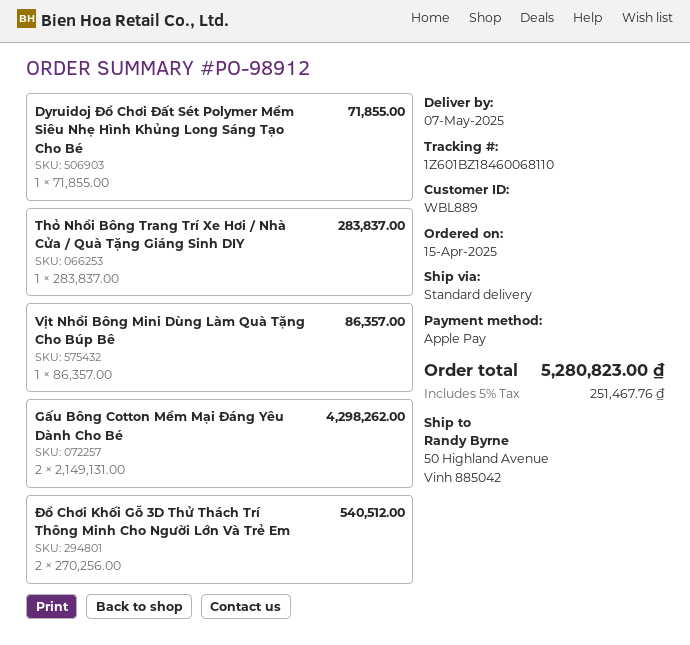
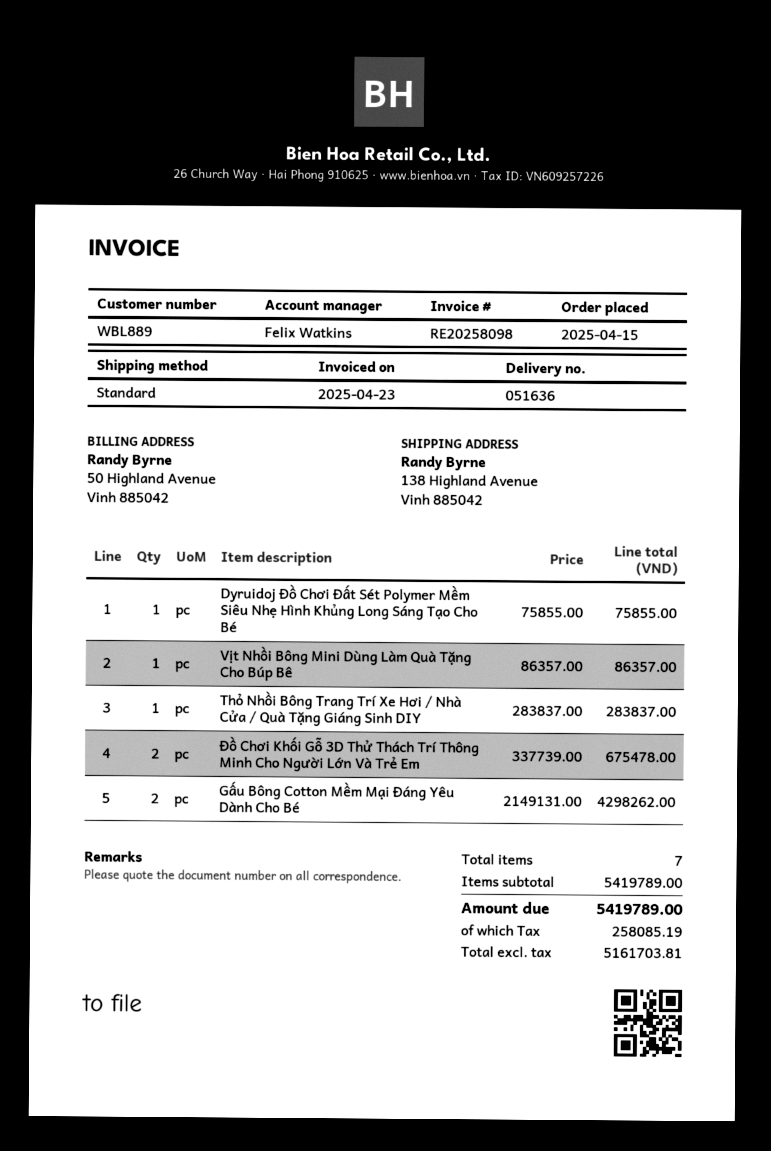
ship to: 50 Highland Avenue, Vinh 885042 -> 138 Highland Avenue, Vinh 885042
Dyruidoj Đồ Chơi Đất Sét Polymer Mềm Siêu Nhẹ Hình Khủng Long Sáng Tạo Cho Bé: 1 x 71855.00 = 71855.00 -> 1 x 75855.00 = 75855.00
Đồ Chơi Khối Gỗ 3D Thử Thách Trí Thông Minh Cho Người Lớn Và Trẻ Em: 2 x 270256.00 = 540512.00 -> 2 x 337739.00 = 675478.00
tax: 251467.76 -> 258085.19
total: 5280823.00 -> 5419789.00

